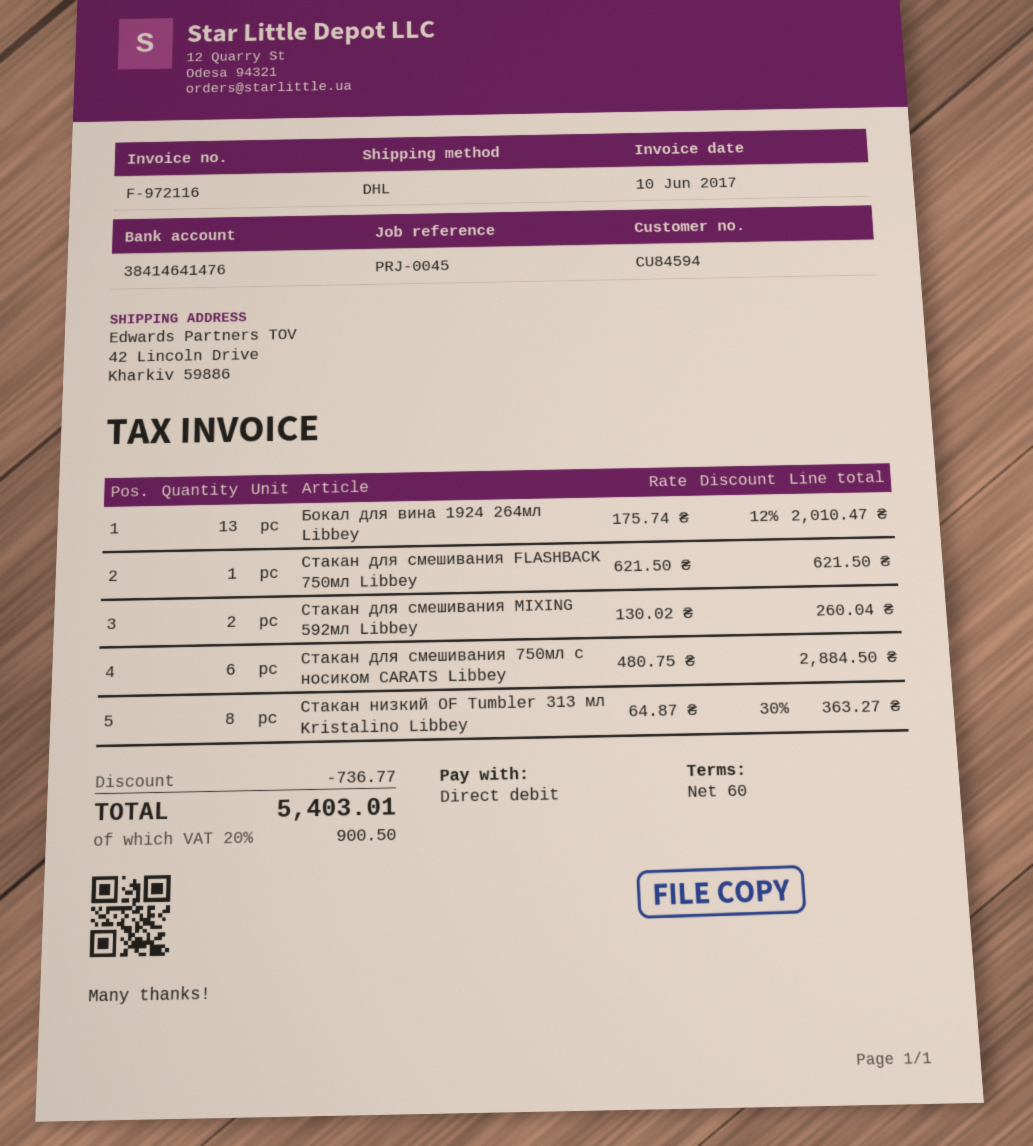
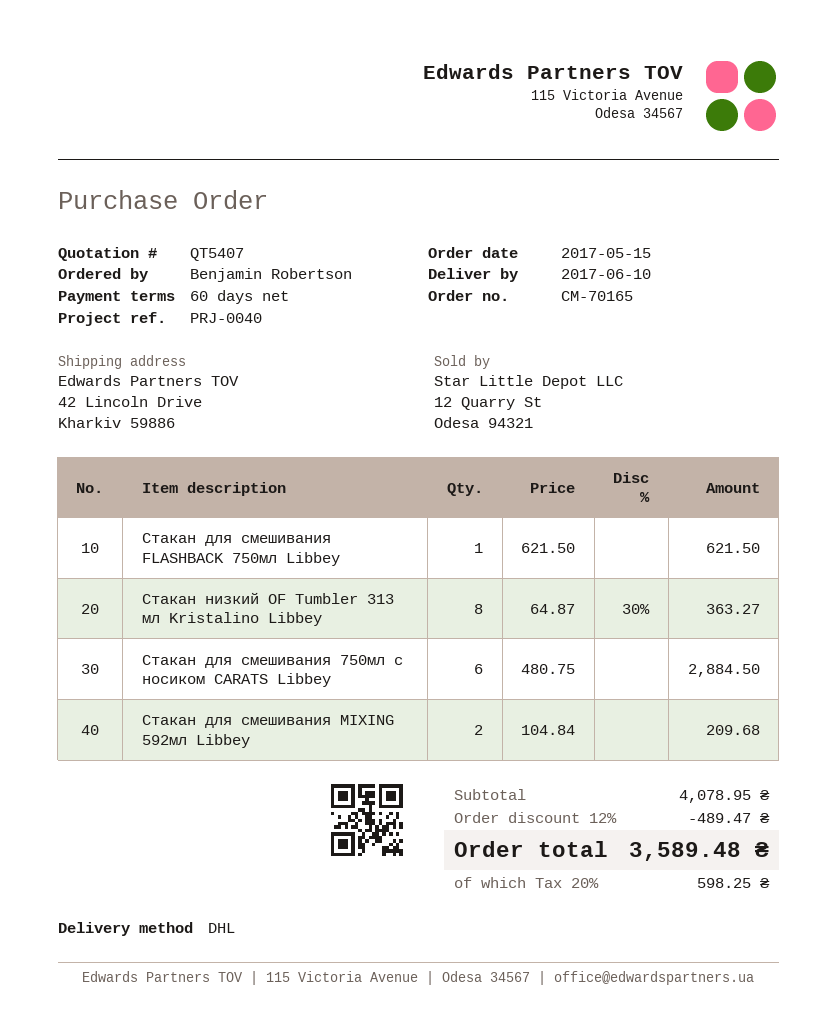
reference: PRJ-0045 -> PRJ-0040
Бокал для вина 1924 264мл Libbey: 13 x 175.74 - 12% = 2010.47 -> none
Стакан для смешивания MIXING 592мл Libbey: 2 x 130.02 = 260.04 -> 2 x 104.84 = 209.68
discount: 736.77 -> 489.47
tax: 20% = 900.50 -> 20% = 598.25
total: 5403.01 -> 3589.48

